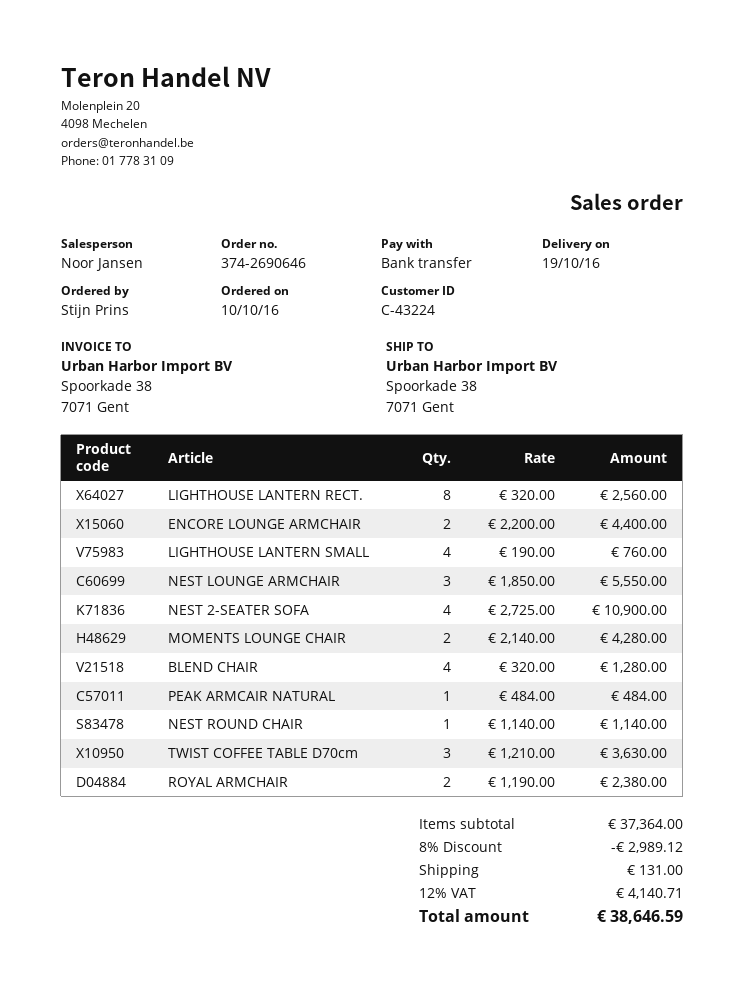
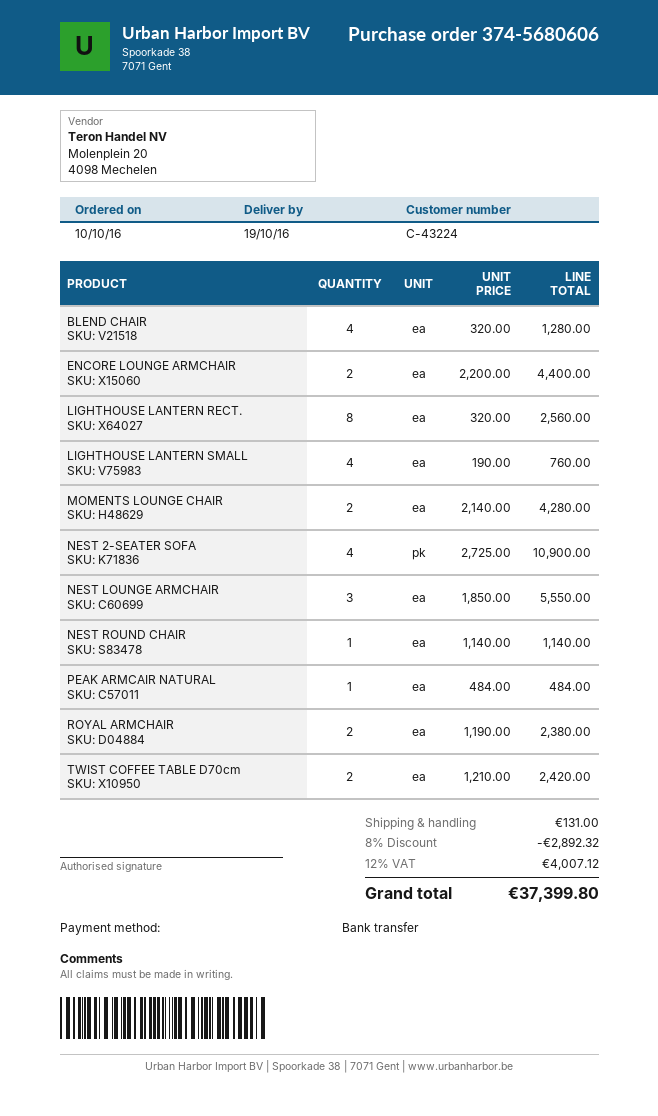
order number: 374-2690646 -> 374-5680606
TWIST COFFEE TABLE D70cm: 3 x 1210.00 = 3630.00 -> 2 x 1210.00 = 2420.00
discount: 8% = 2989.12 -> 8% = 2892.32
tax: 12% = 4140.71 -> 12% = 4007.12
total: 38646.59 -> 37399.80

